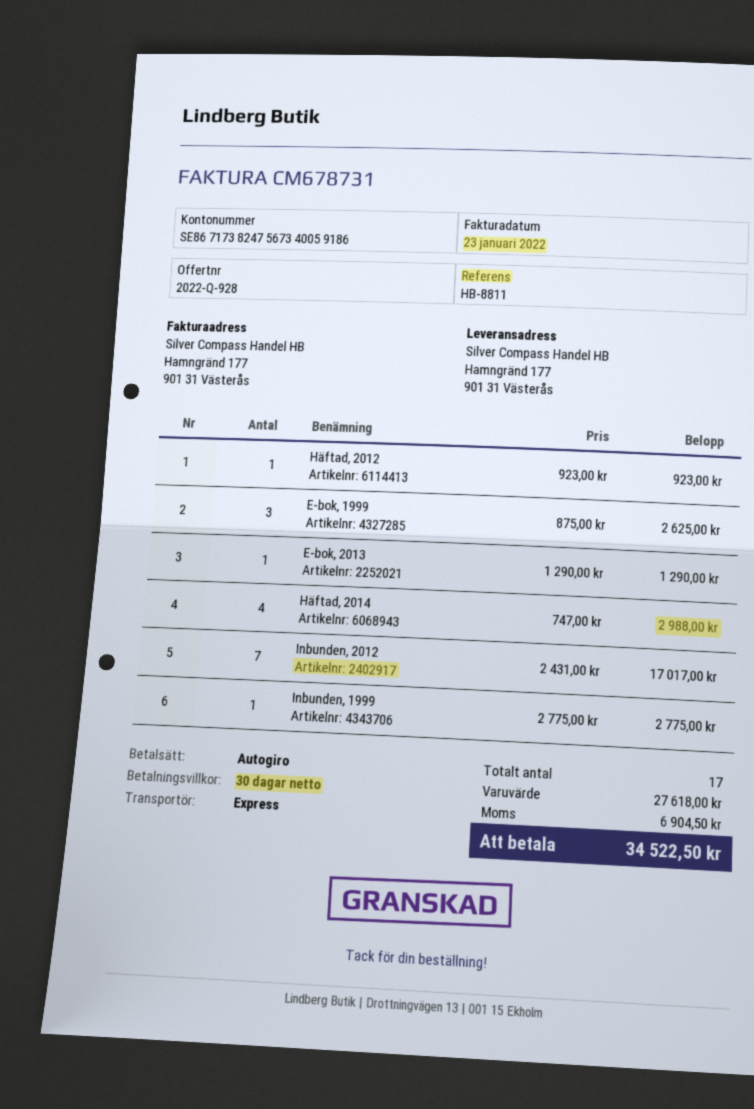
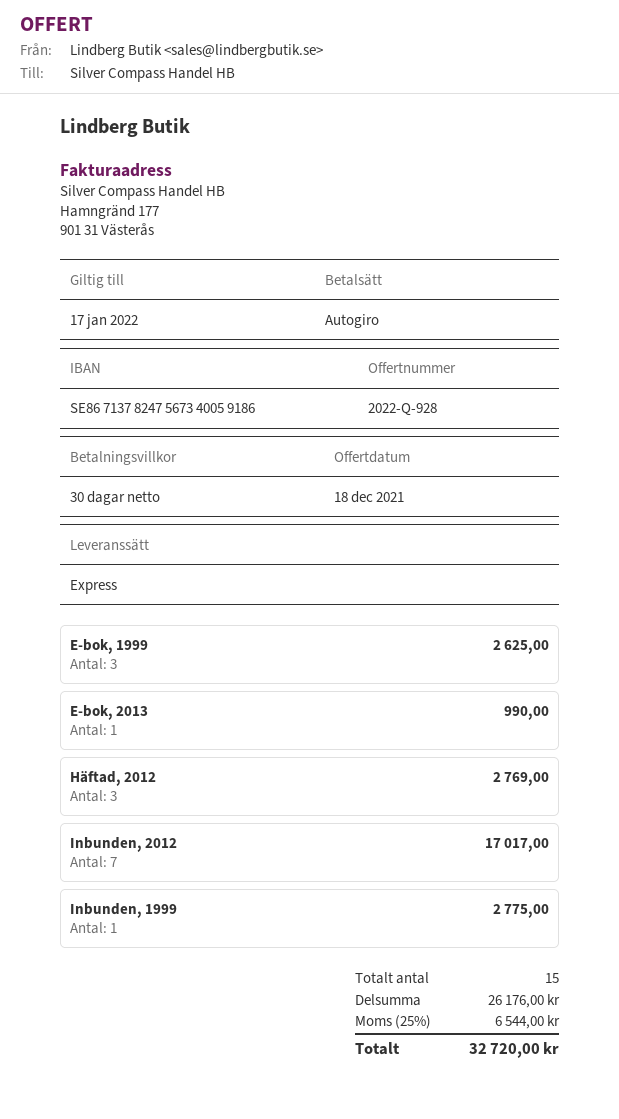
bank account: SE8671738247567340059186 -> SE8671378247567340059186
Häftad, 2012: 1 for 923.00 -> 3 for 2769.00
E-bok, 2013: 1 for 1290.00 -> 1 for 990.00
Häftad, 2014: 4 for 2988.00 -> none
total quantity: 17 -> 15
subtotal: 27618.00 -> 26176.00
tax: 6904.50 -> 6544.00
total: 34522.50 -> 32720.00

